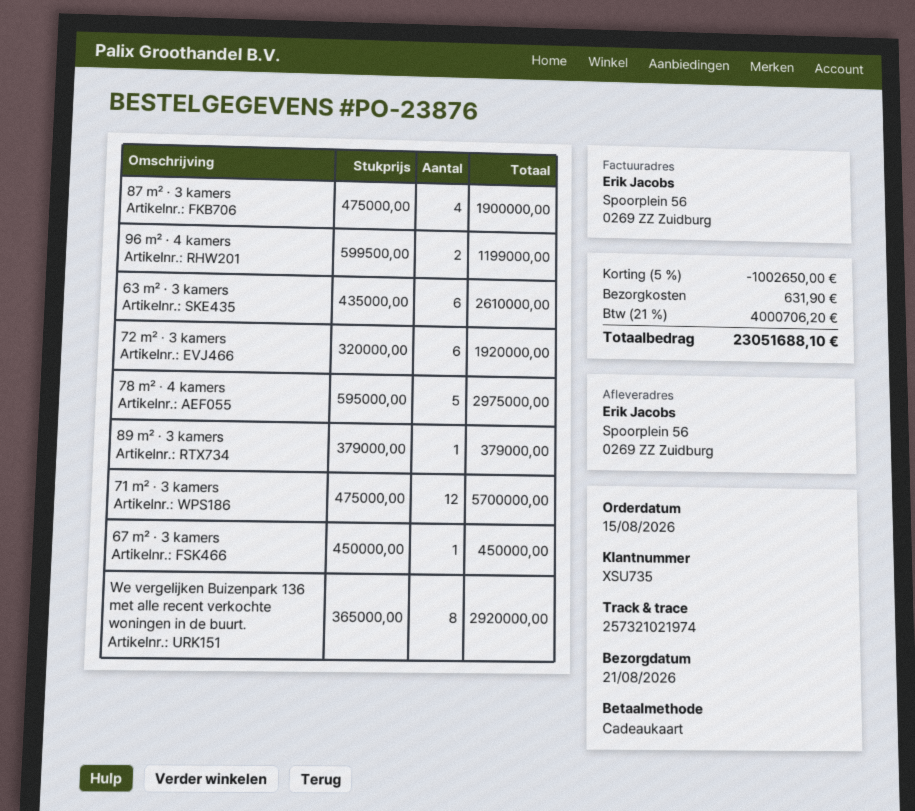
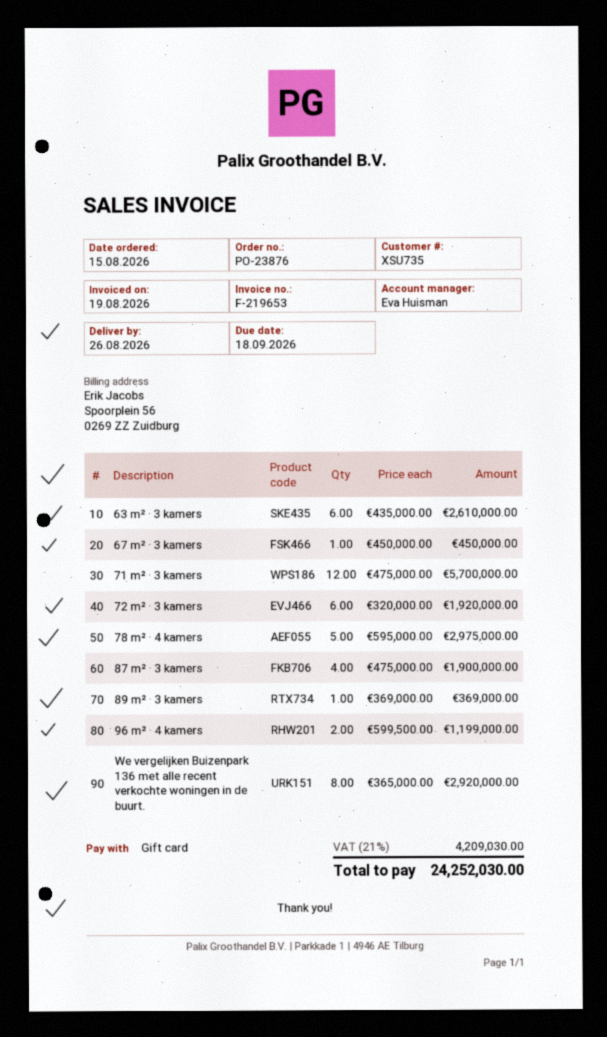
delivery date: 2026-08-21 -> 2026-08-26
89 m² · 3 kamers: 1 x 379000.00 = 379000.00 -> 1 x 369000.00 = 369000.00
discount: 5% = 1002650.00 -> none
shipping: 631.90 -> none
tax: 21% = 4000706.20 -> 21% = 4209030.00
total: 23051688.10 -> 24252030.00

